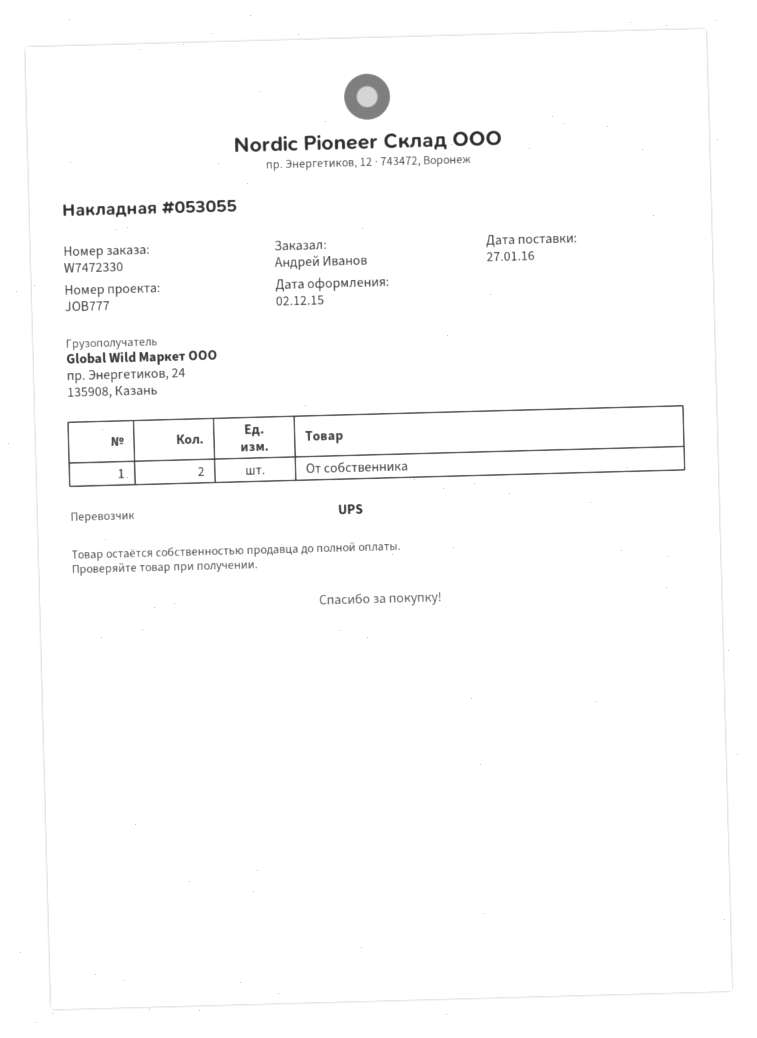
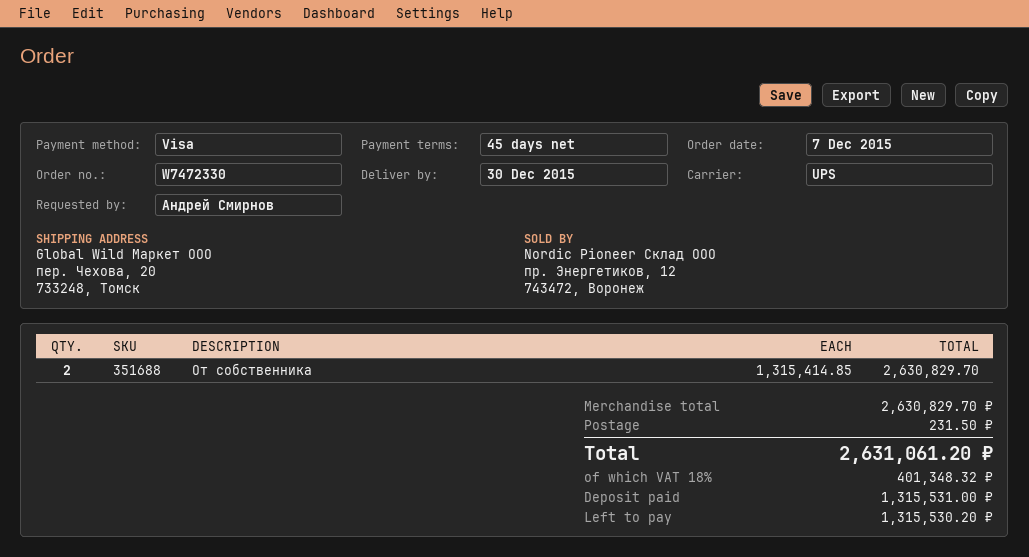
order date: 2015-12-02 -> 2015-12-07
delivery date: 2016-01-27 -> 2015-12-30
ordered by: Андрей Иванов -> Андрей Смирнов
ship to: пр. Энергетиков, 24, 135908, Казань -> пер. Чехова, 20, 733248, Томск

